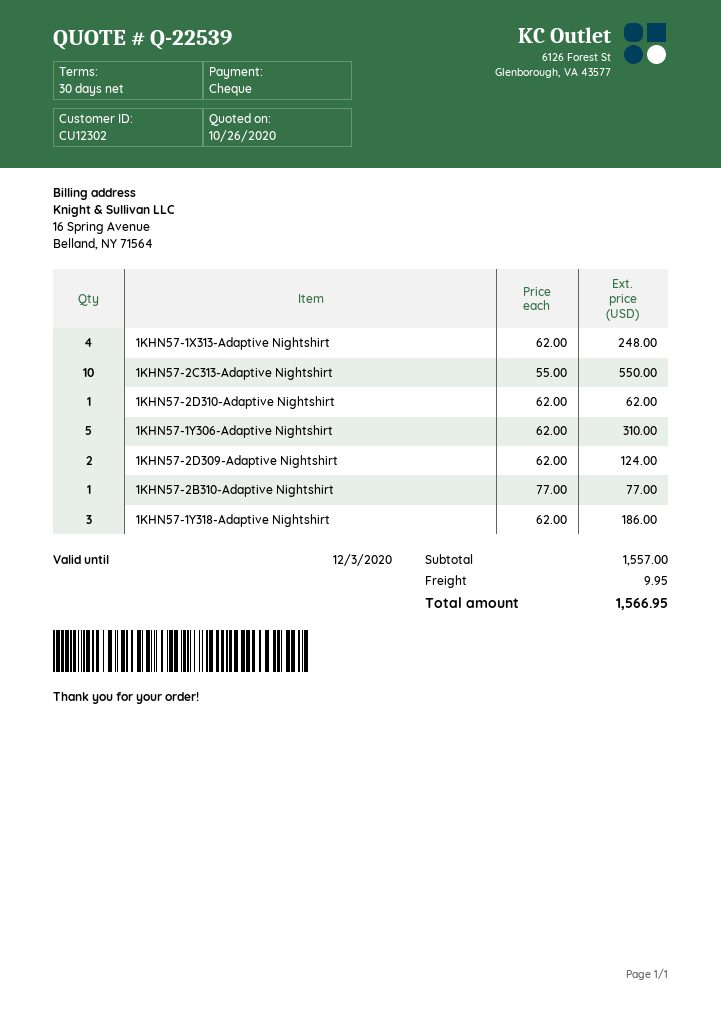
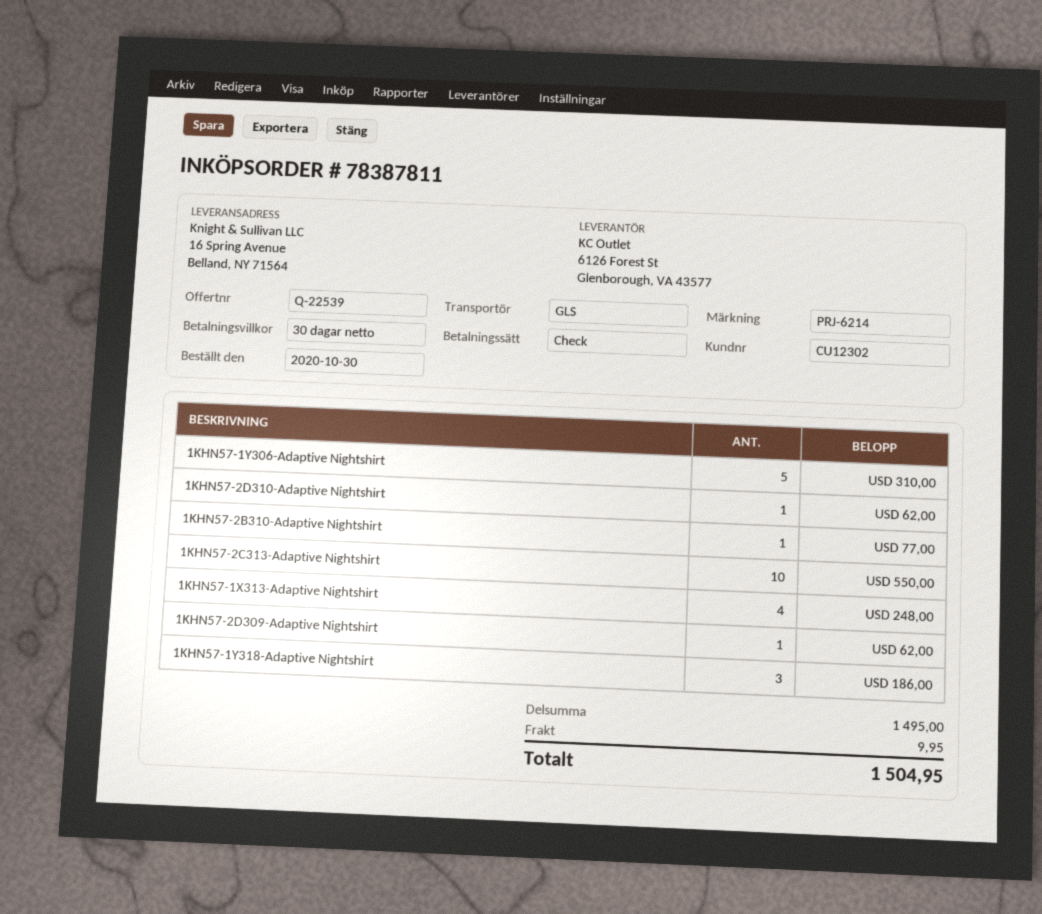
1KHN57-2D309-Adaptive Nightshirt: 2 for 124.00 -> 1 for 62.00
subtotal: 1557.00 -> 1495.00
total: 1566.95 -> 1504.95

